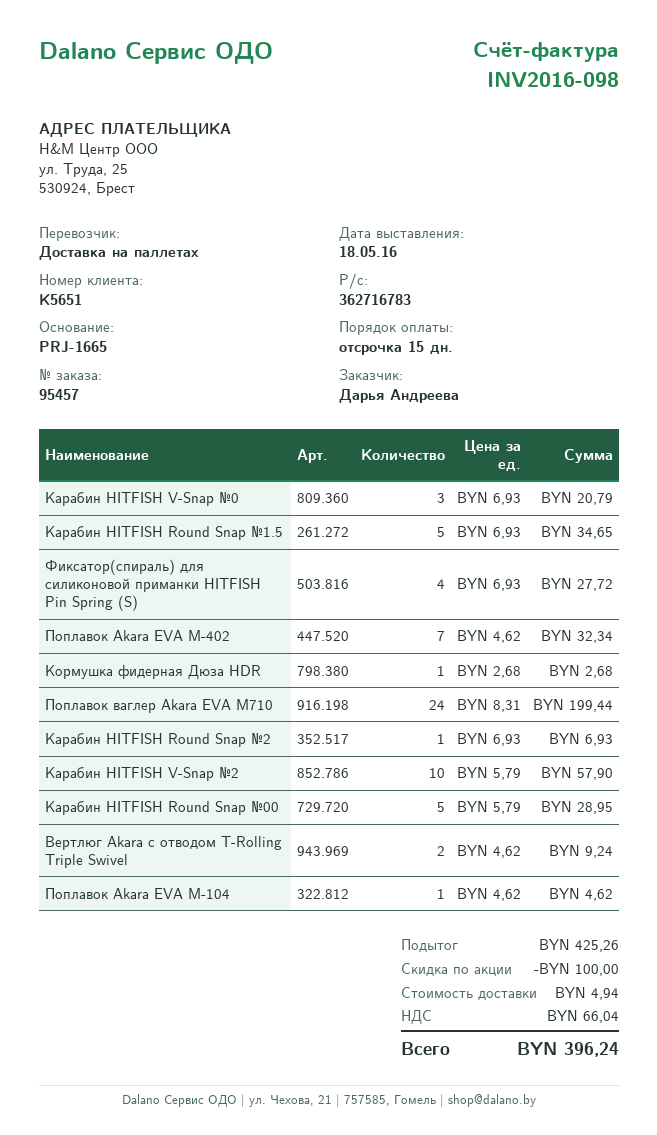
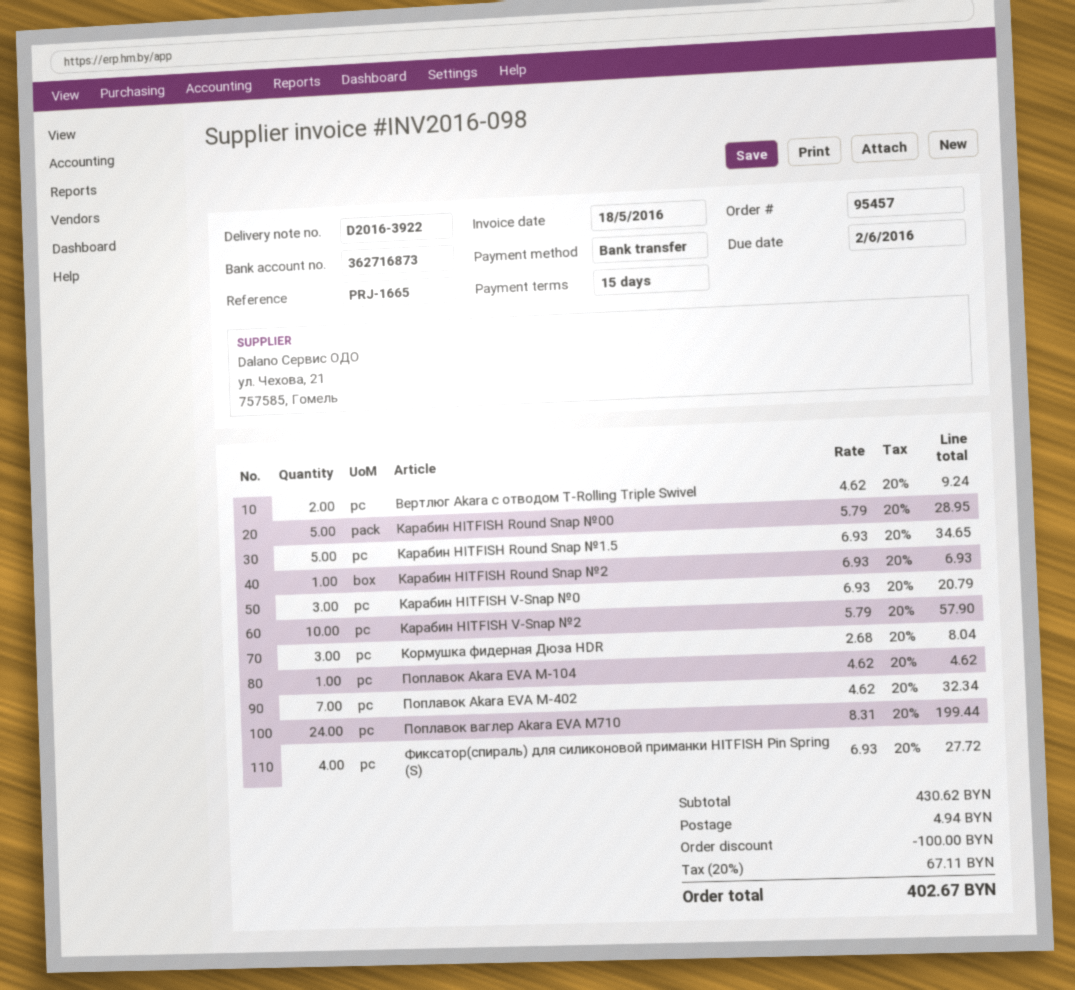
bank account: 362716783 -> 362716873
Кормушка фидерная Дюза HDR: 1 x 2.68 = 2.68 -> 3 x 2.68 = 8.04
subtotal: 425.26 -> 430.62
tax: 66.04 -> 67.11
total: 396.24 -> 402.67

